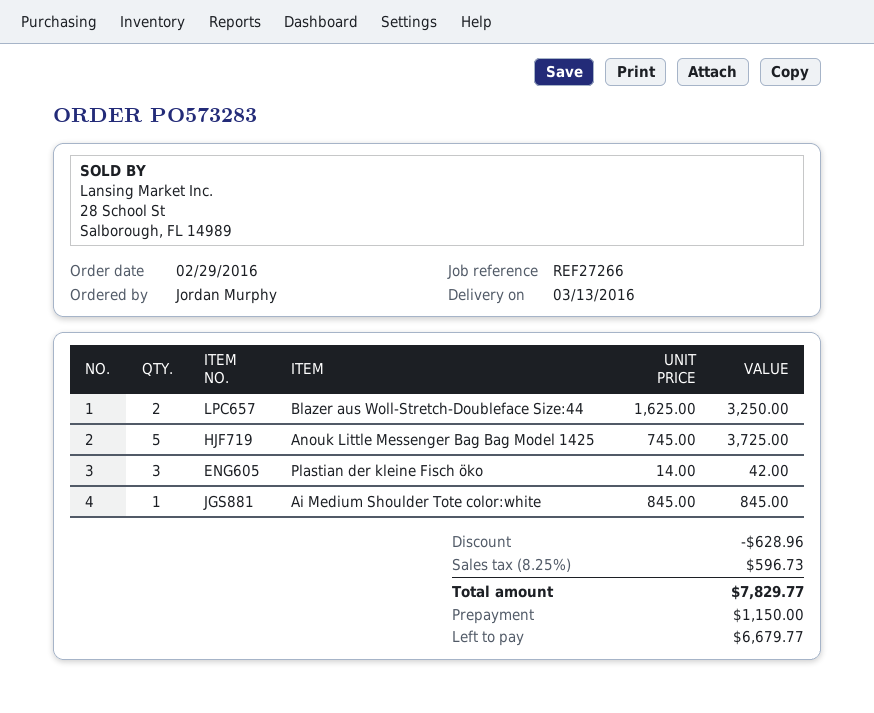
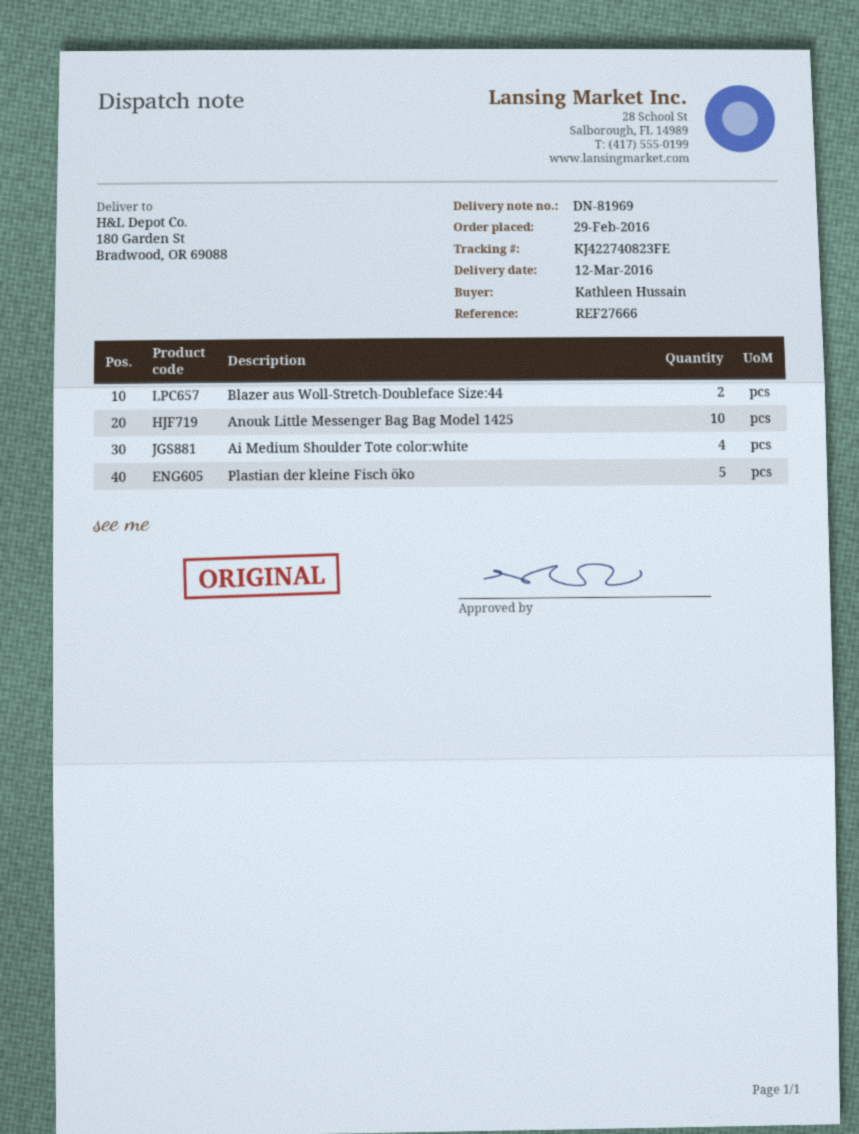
delivery date: 2016-03-13 -> 2016-03-12
reference: REF27266 -> REF27666
ordered by: Jordan Murphy -> Kathleen Hussain
Anouk Little Messenger Bag Bag Model 1425: 5 -> 10
Plastian der kleine Fisch öko: 3 -> 5
Ai Medium Shoulder Tote color:white: 1 -> 4

